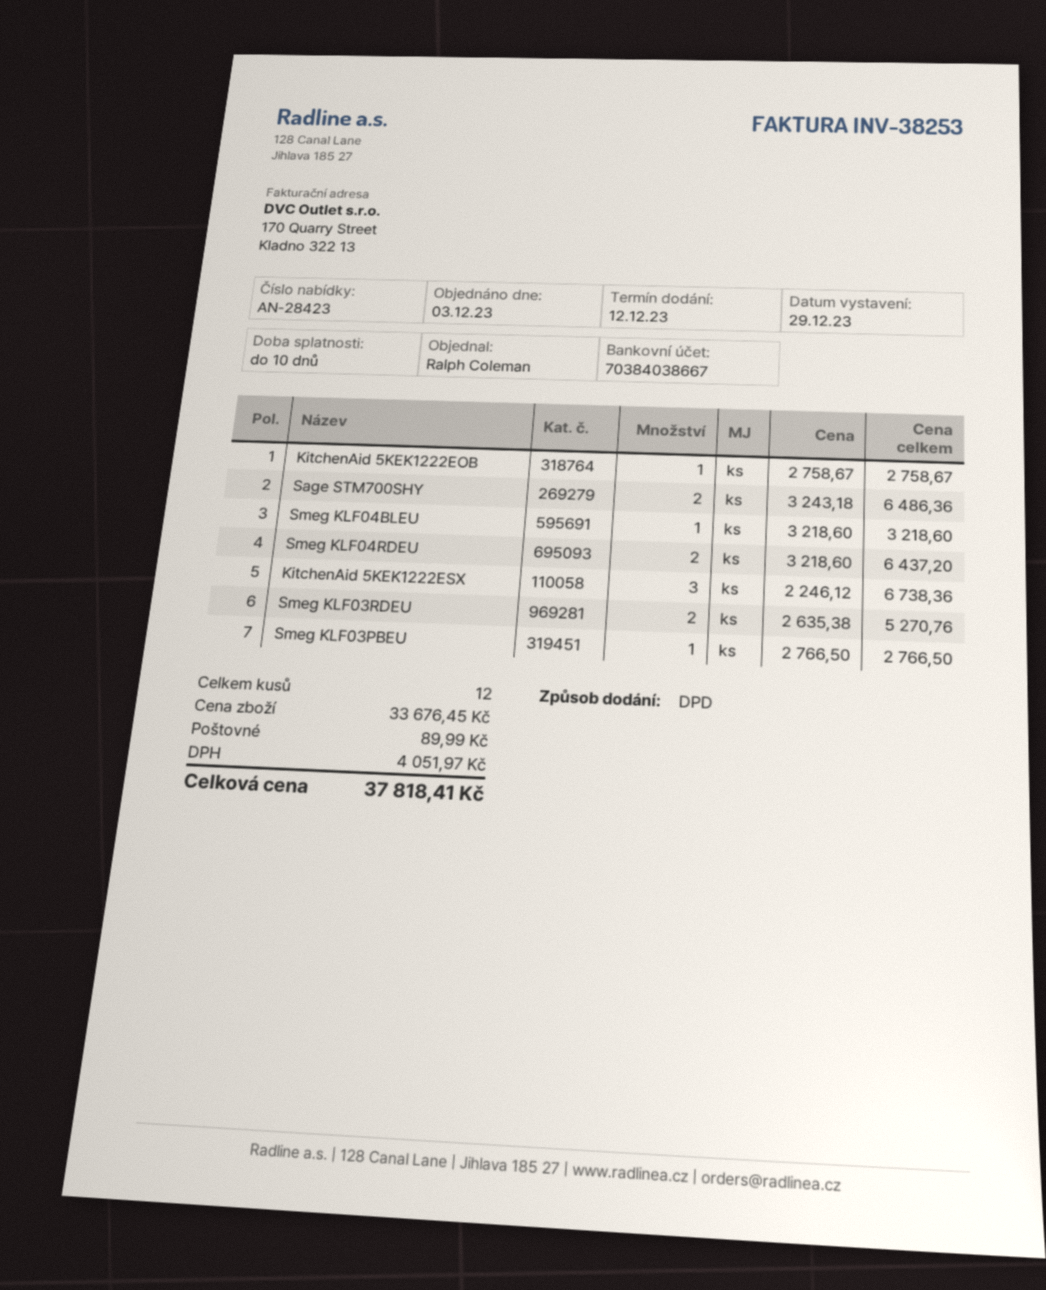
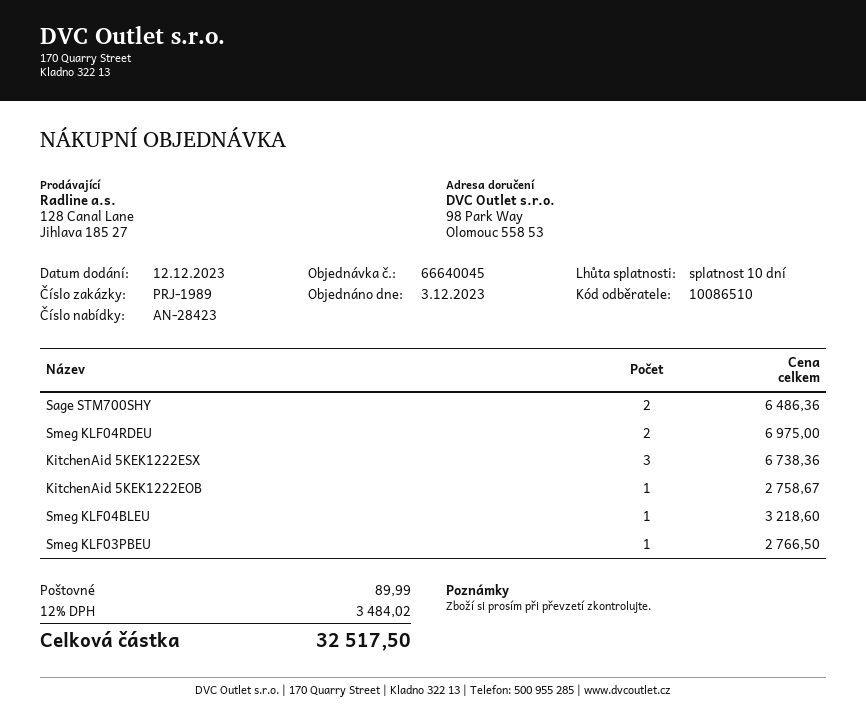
Smeg KLF04RDEU: 2 for 6437.20 -> 2 for 6975.00
Smeg KLF03RDEU: 2 for 5270.76 -> none
tax: 4051.97 -> 3484.02
total: 37818.41 -> 32517.50

